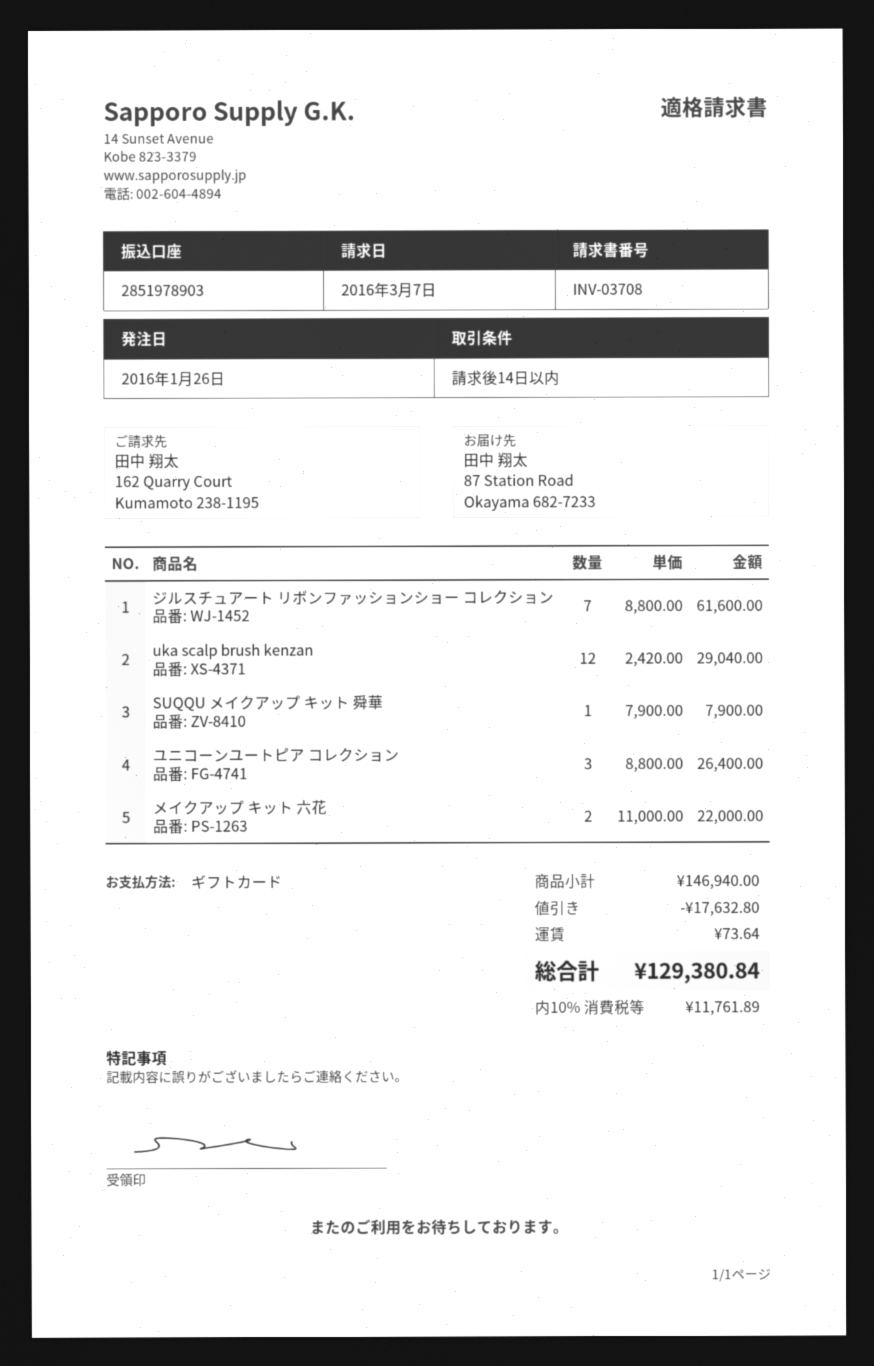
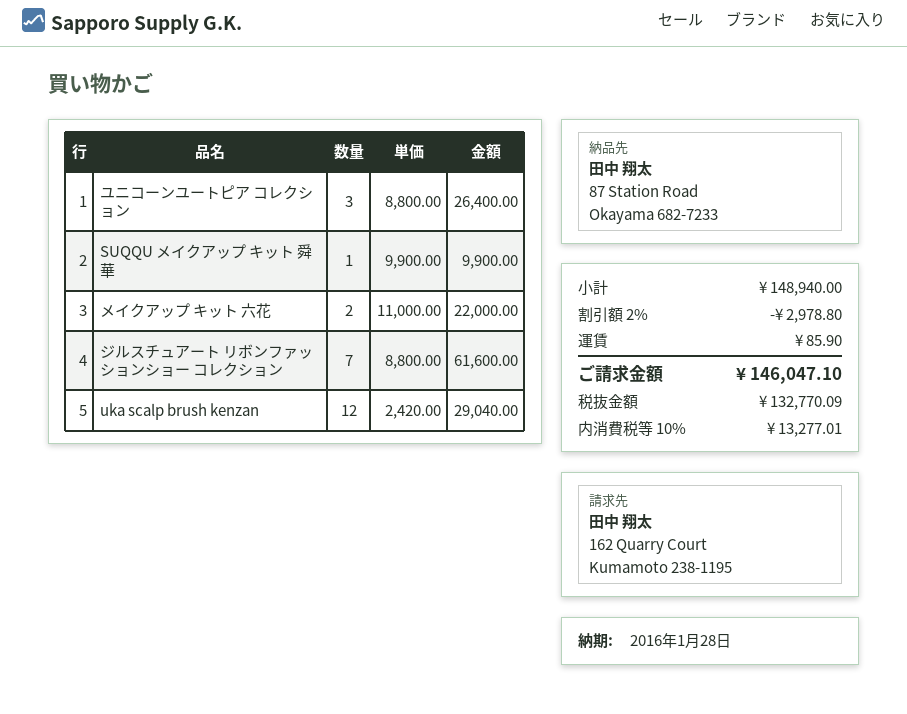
SUQQU メイクアップ キット 舜華: 1 x 7900.00 = 7900.00 -> 1 x 9900.00 = 9900.00
subtotal: 146940.00 -> 148940.00
discount: 17632.80 -> 2978.80
shipping: 73.64 -> 85.90
tax: 10% = 11761.89 -> 10% = 13277.01
total: 129380.84 -> 146047.10

